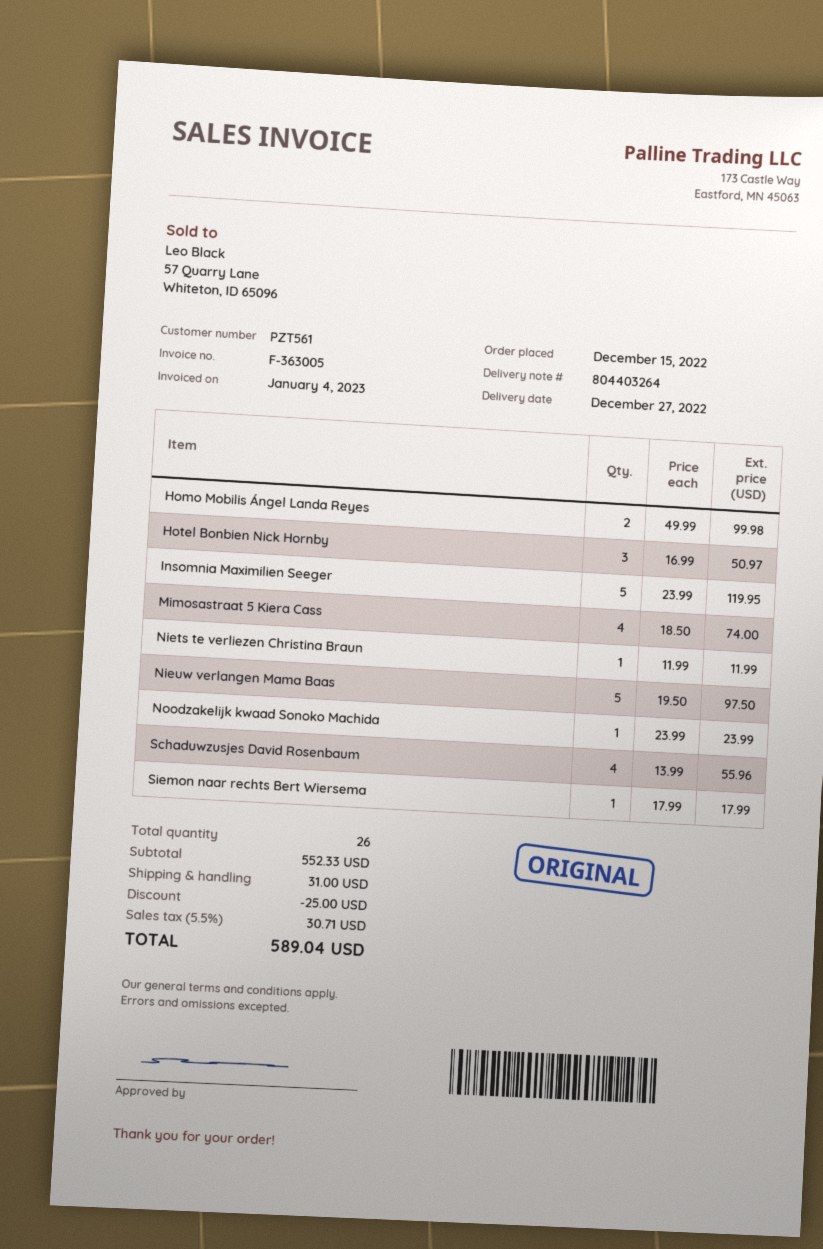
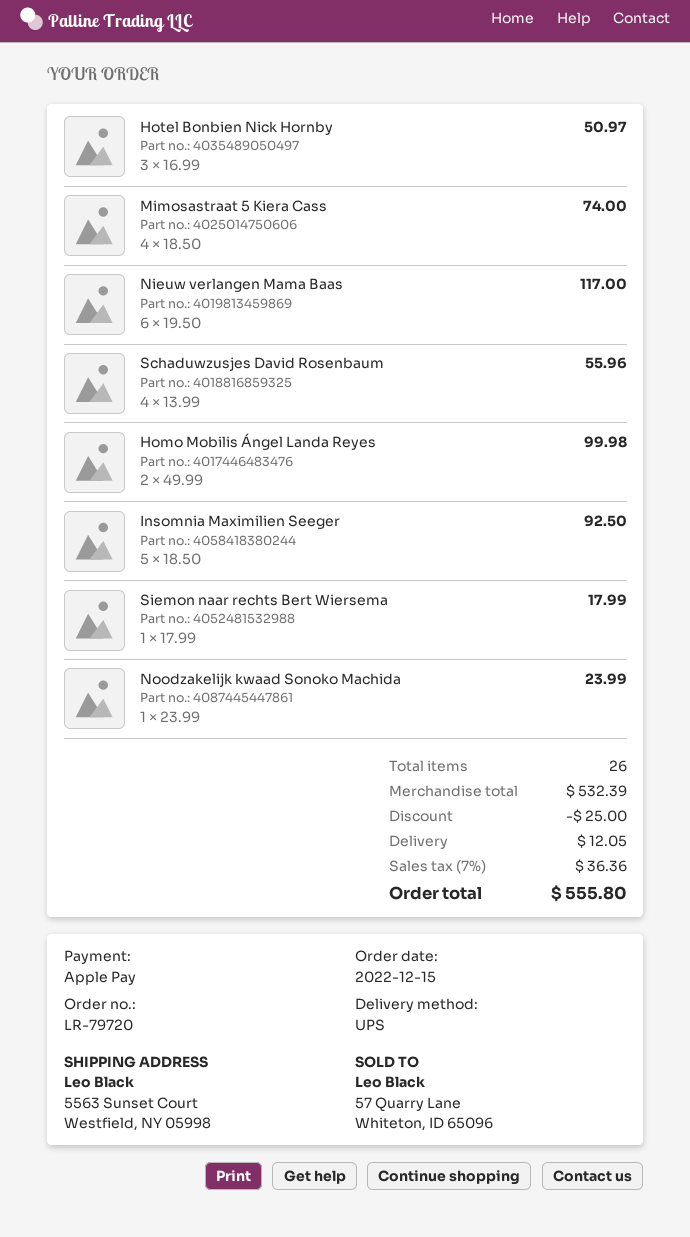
Insomnia Maximilien Seeger: 5 x 23.99 = 119.95 -> 5 x 18.50 = 92.50
Niets te verliezen Christina Braun: 1 x 11.99 = 11.99 -> none
Nieuw verlangen Mama Baas: 5 x 19.50 = 97.50 -> 6 x 19.50 = 117.00
subtotal: 552.33 -> 532.39
shipping: 31.00 -> 12.05
tax: 5.5% = 30.71 -> 7% = 36.36
total: 589.04 -> 555.80

